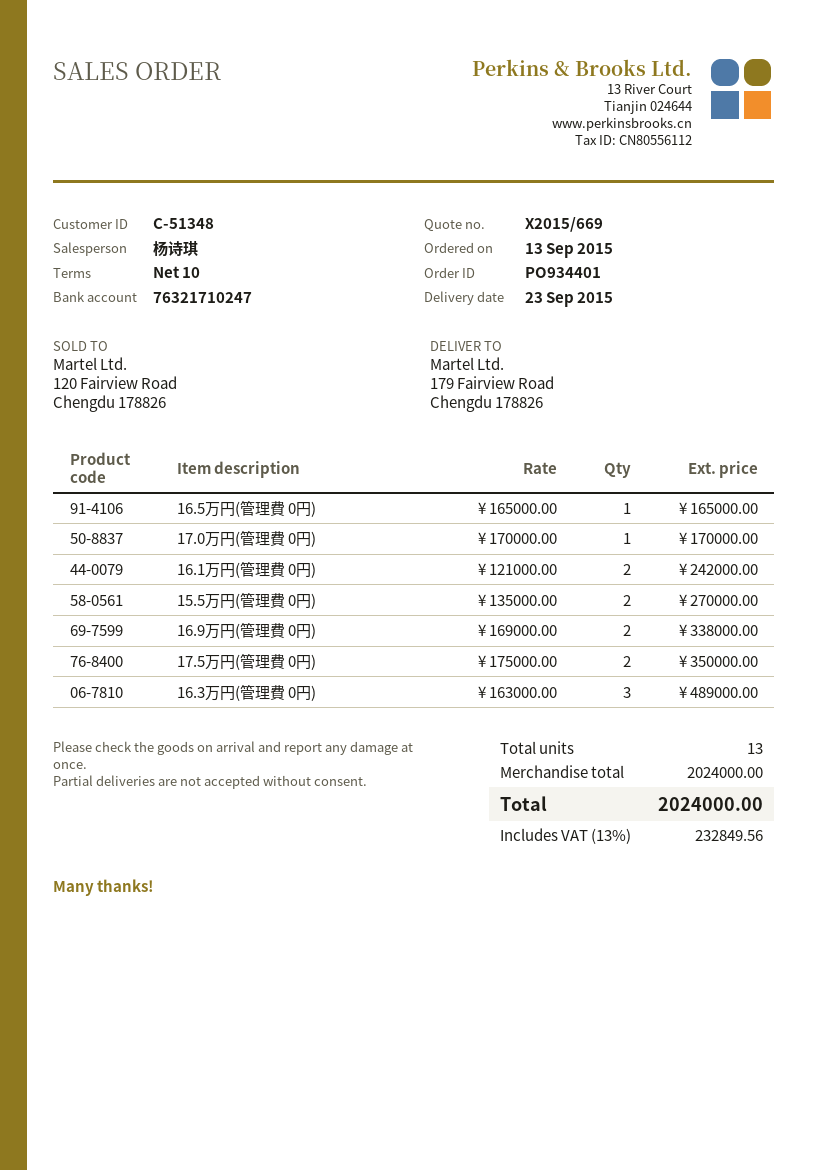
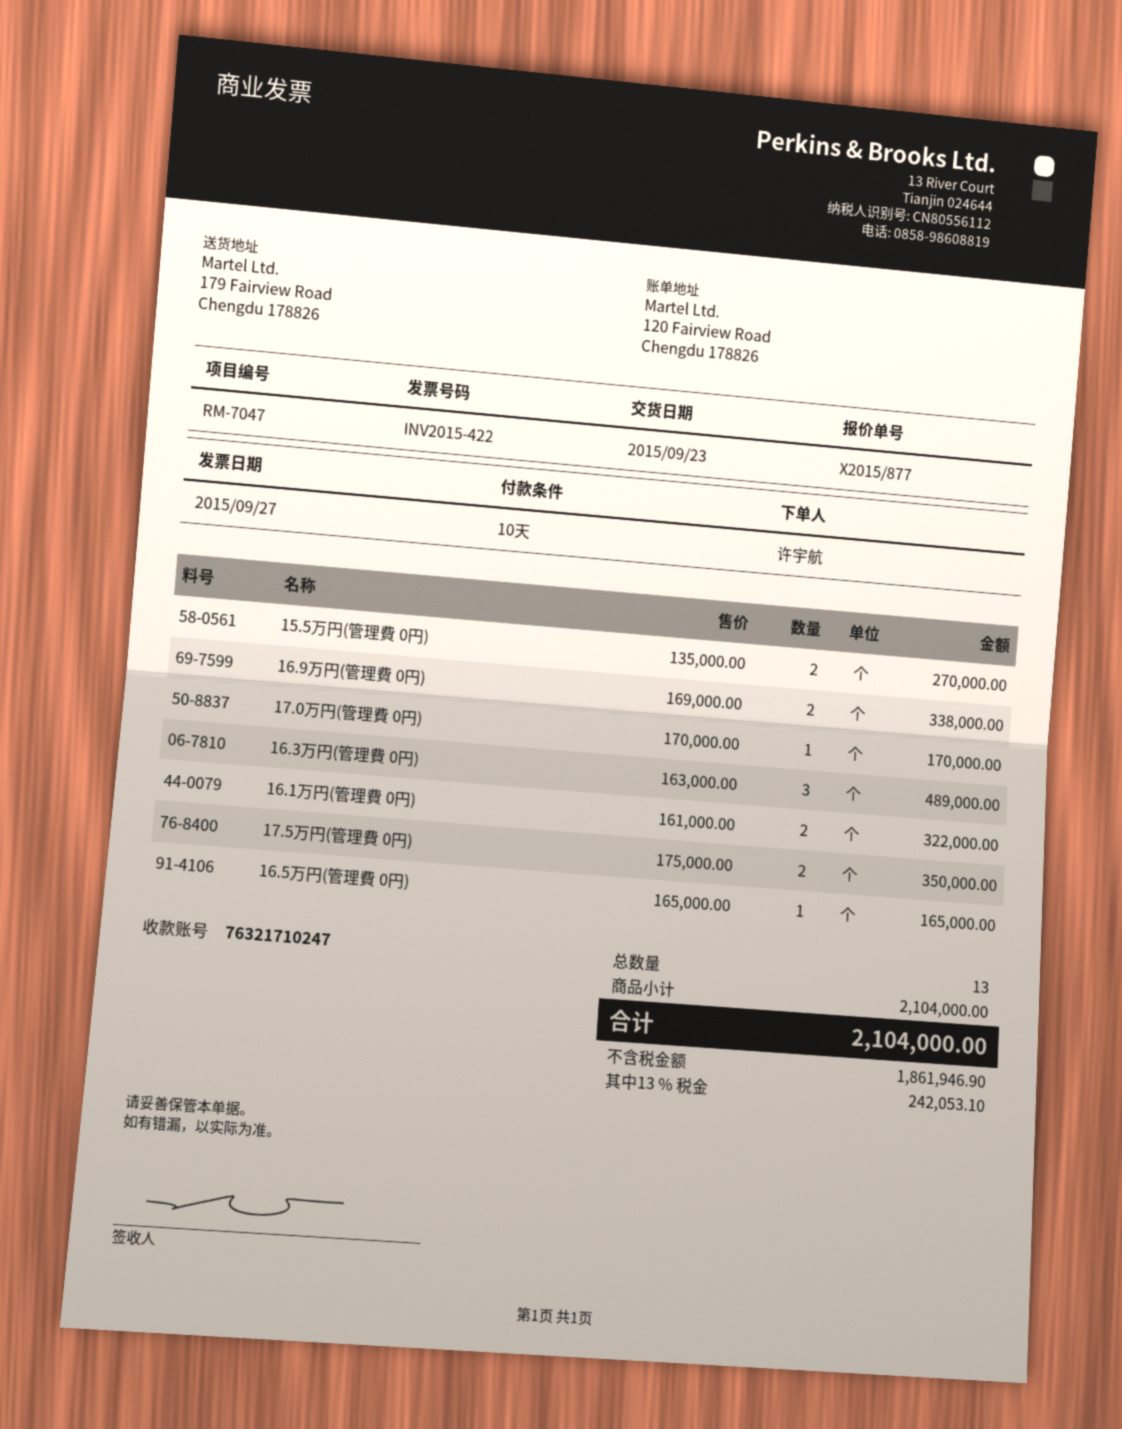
quote number: X2015/669 -> X2015/877
16.1万円(管理費 0円): 2 x 121000.00 = 242000.00 -> 2 x 161000.00 = 322000.00
subtotal: 2024000.00 -> 2104000.00
tax: 13% = 232849.56 -> 13% = 242053.10
total: 2024000.00 -> 2104000.00

